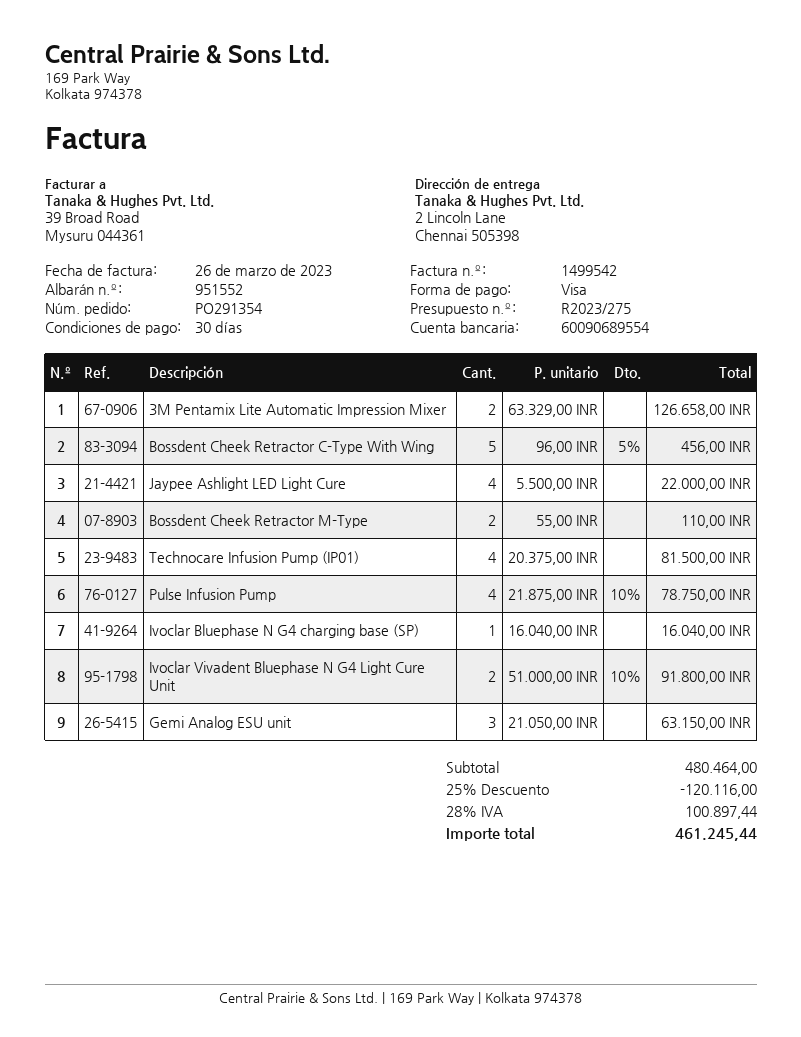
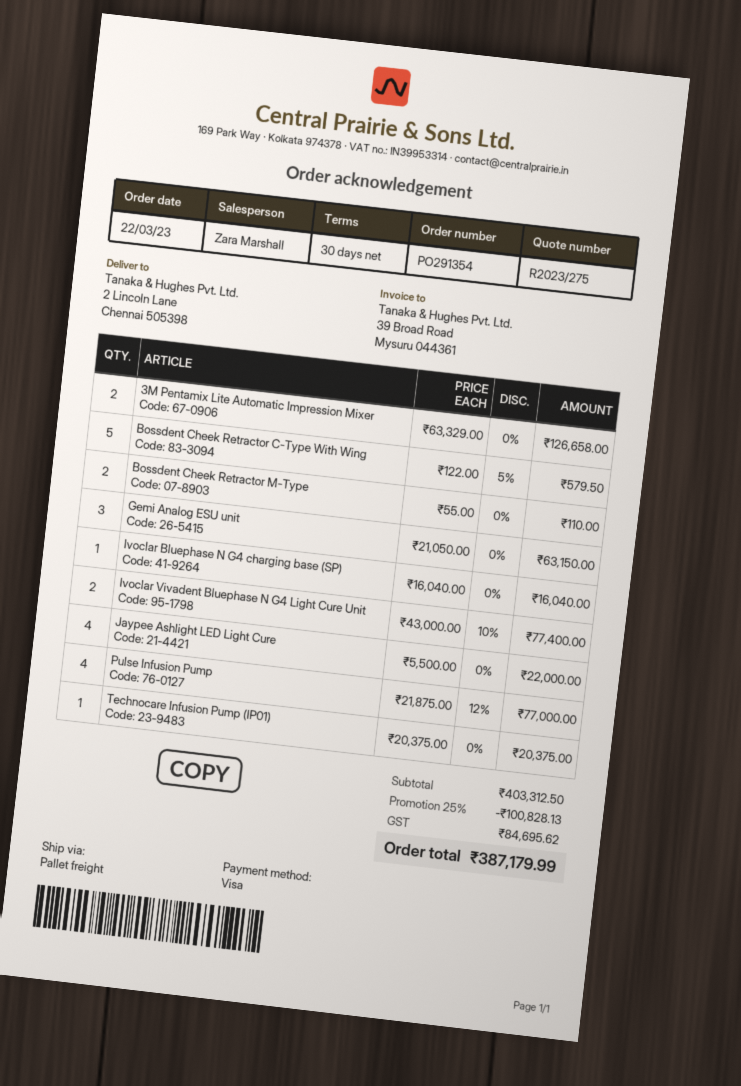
Bossdent Cheek Retractor C-Type With Wing: 5 x 96.00 - 5% = 456.00 -> 5 x 122.00 - 5% = 579.50
Technocare Infusion Pump (IP01): 4 x 20375.00 = 81500.00 -> 1 x 20375.00 = 20375.00
Pulse Infusion Pump: 4 x 21875.00 - 10% = 78750.00 -> 4 x 21875.00 - 12% = 77000.00
Ivoclar Vivadent Bluephase N G4 Light Cure Unit: 2 x 51000.00 - 10% = 91800.00 -> 2 x 43000.00 - 10% = 77400.00
subtotal: 480464.00 -> 403312.50
discount: 25% = 120116.00 -> 25% = 100828.13
tax: 100897.44 -> 84695.62
total: 461245.44 -> 387179.99

